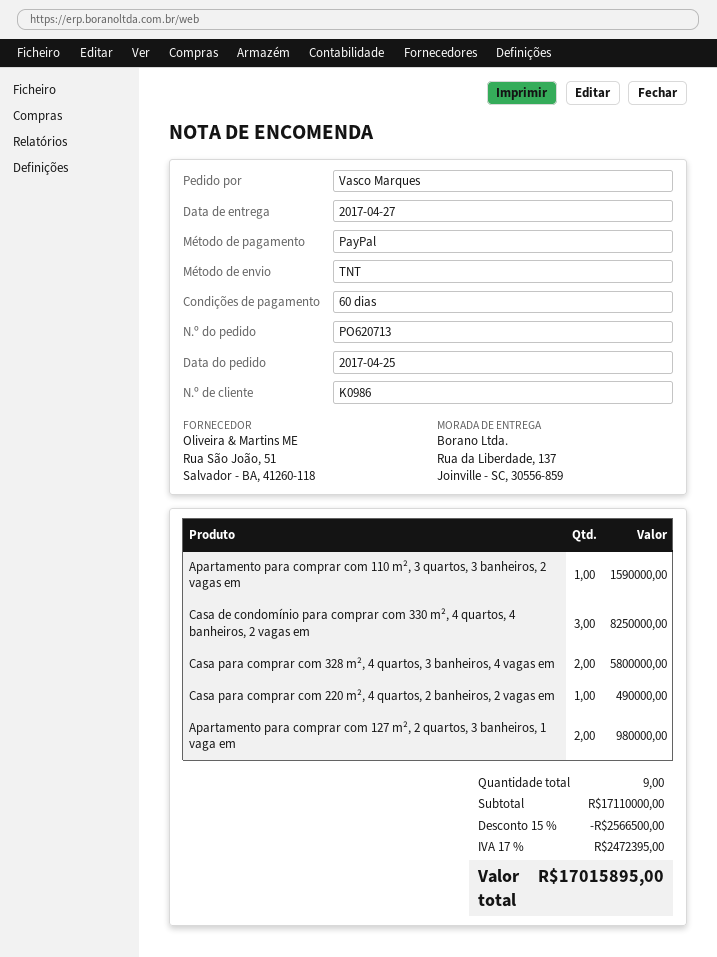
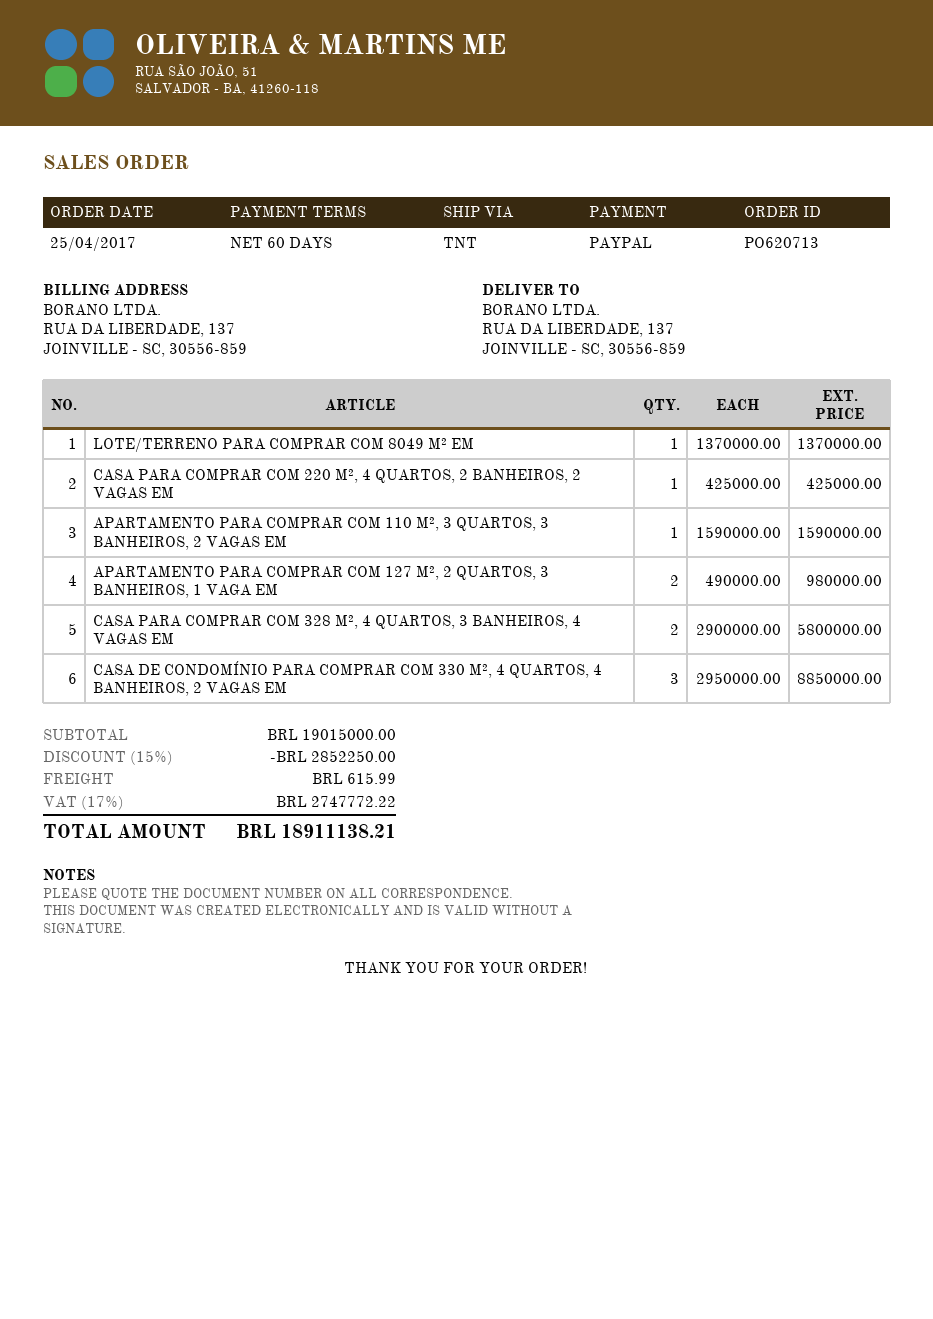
Casa de condomínio para comprar com 330 m², 4 quartos, 4 banheiros, 2 vagas em: 3 for 8250000.00 -> 3 for 8850000.00
Casa para comprar com 220 m², 4 quartos, 2 banheiros, 2 vagas em: 1 for 490000.00 -> 1 for 425000.00
LOTE/TERRENO PARA COMPRAR COM 8049 M² EM: none -> 1 for 1370000.00
subtotal: 17110000.00 -> 19015000.00
discount: 15% = 2566500.00 -> 15% = 2852250.00
shipping: none -> 615.99
tax: 17% = 2472395.00 -> 17% = 2747772.22
total: 17015895.00 -> 18911138.21

